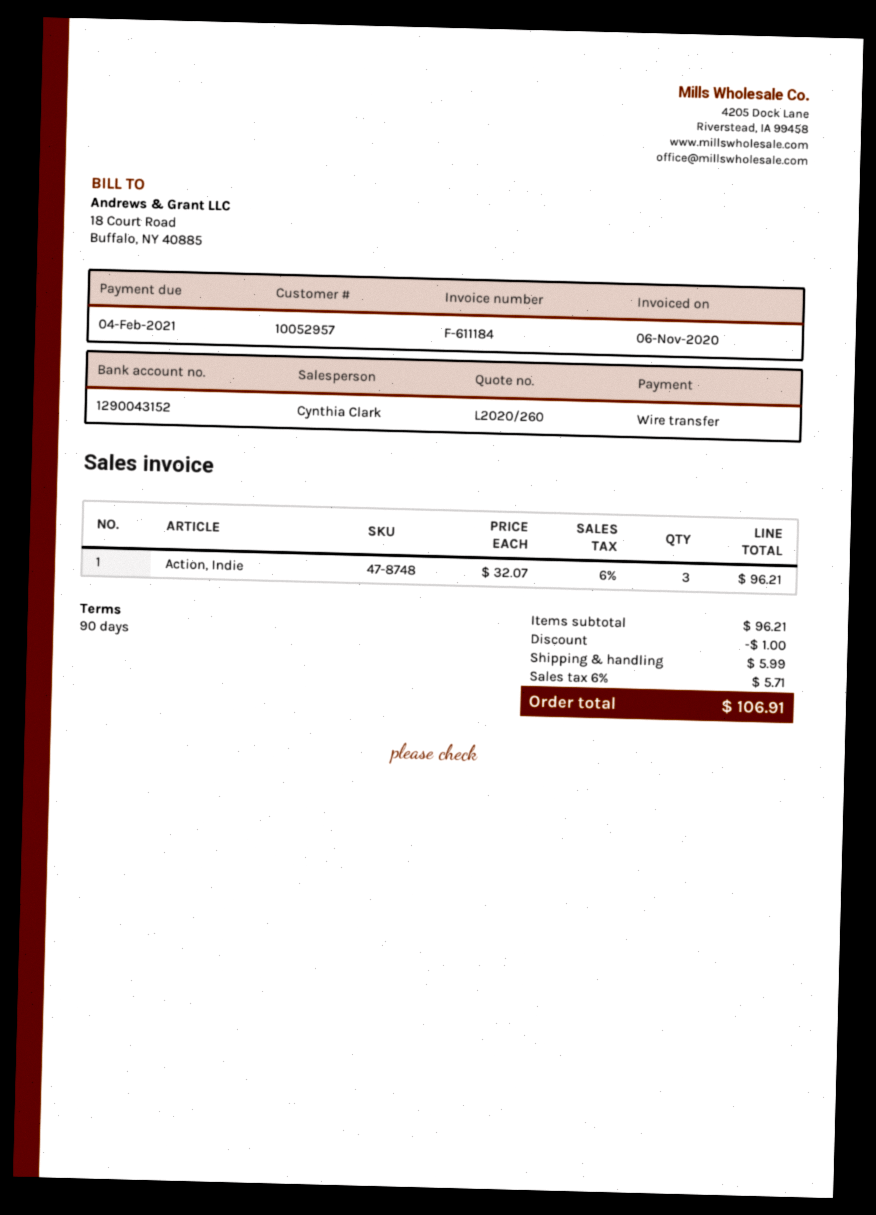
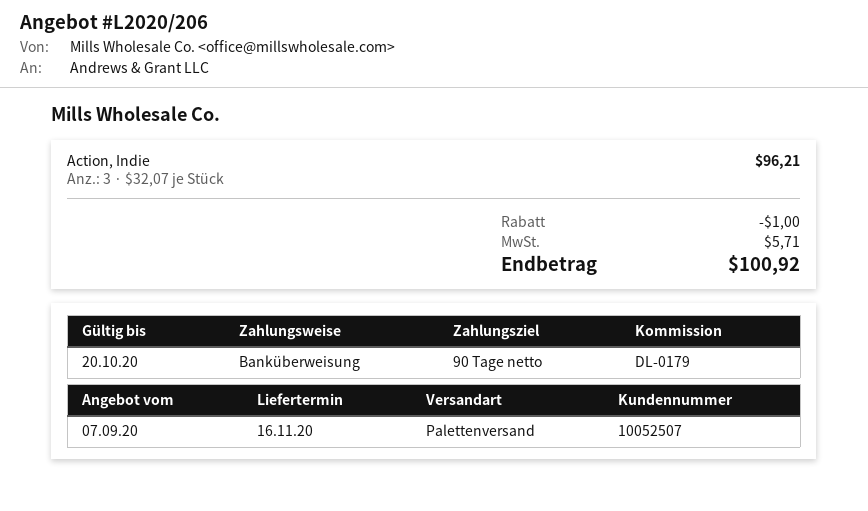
quote number: L2020/260 -> L2020/206
customer number: 10052957 -> 10052507
shipping: 5.99 -> none
total: 106.91 -> 100.92

